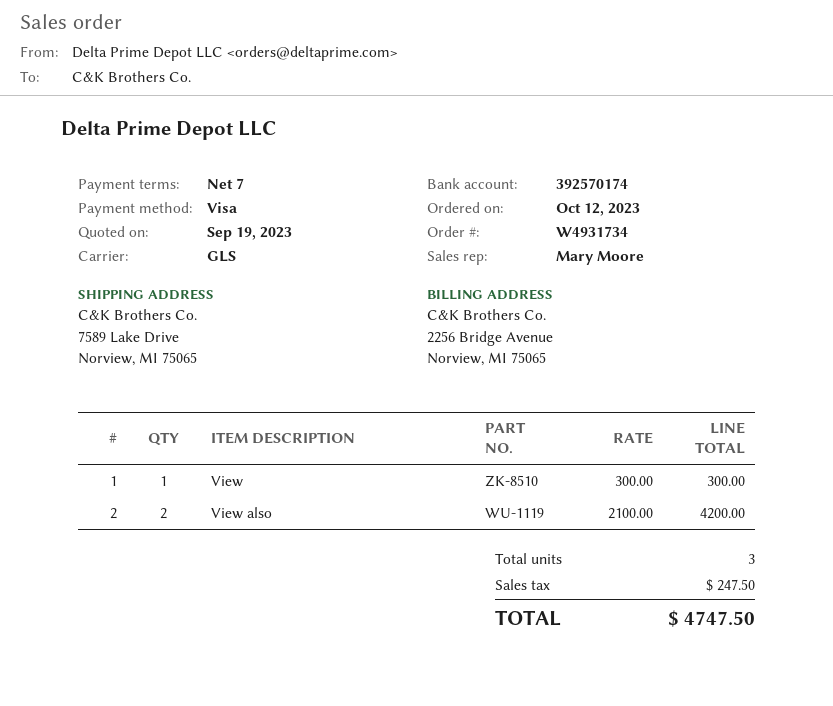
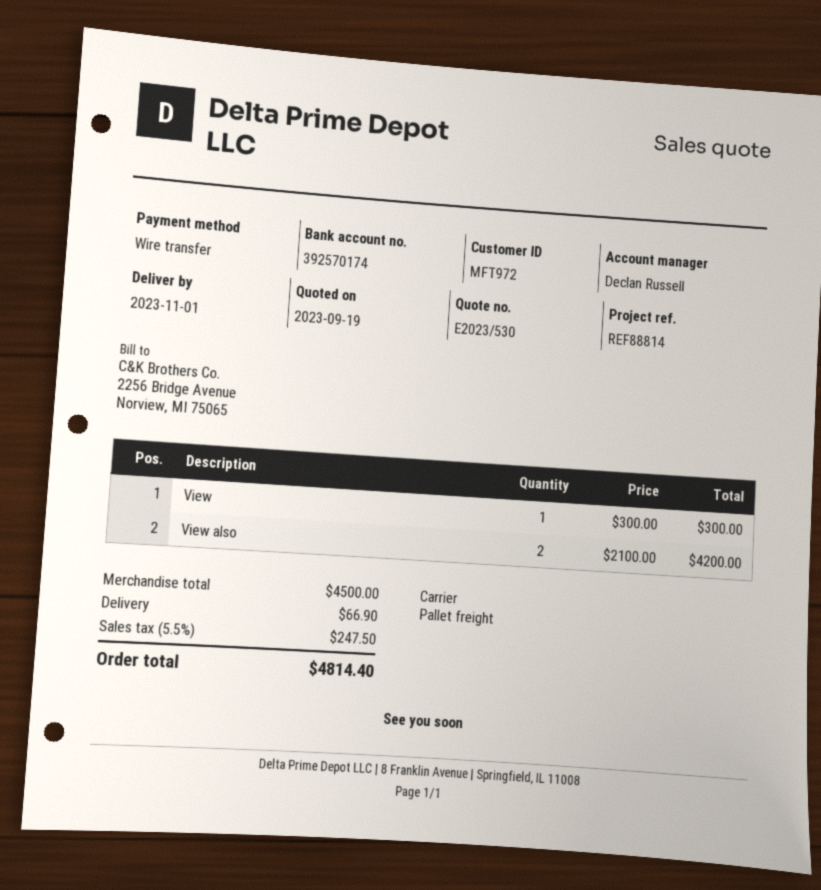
sales rep: Mary Moore -> Declan Russell
payment method: Visa -> bank transfer
shipping method: GLS -> pallet freight
shipping: none -> 66.90
total: 4747.50 -> 4814.40

